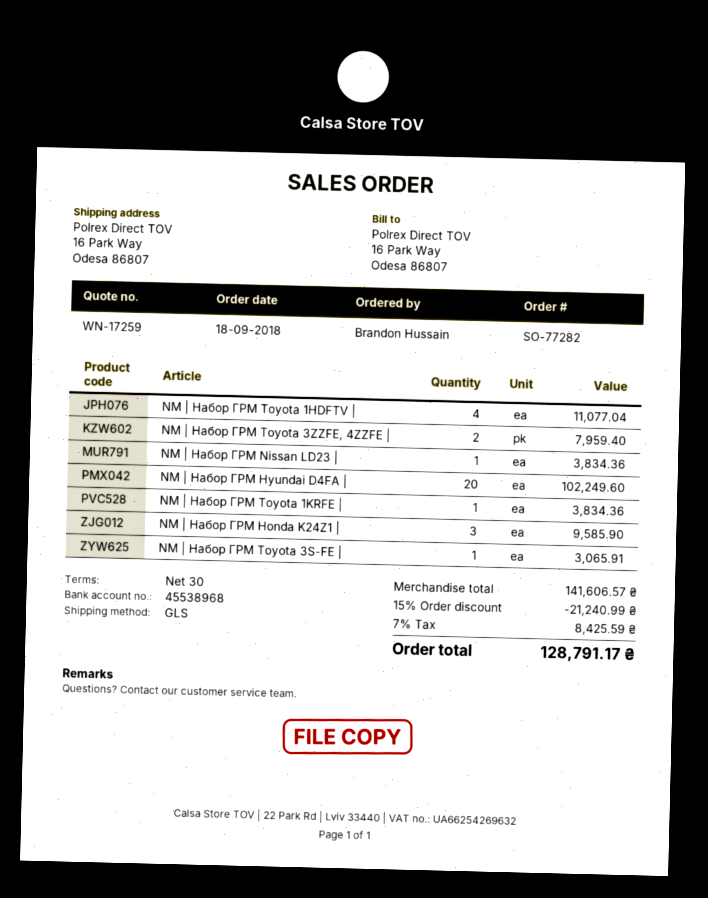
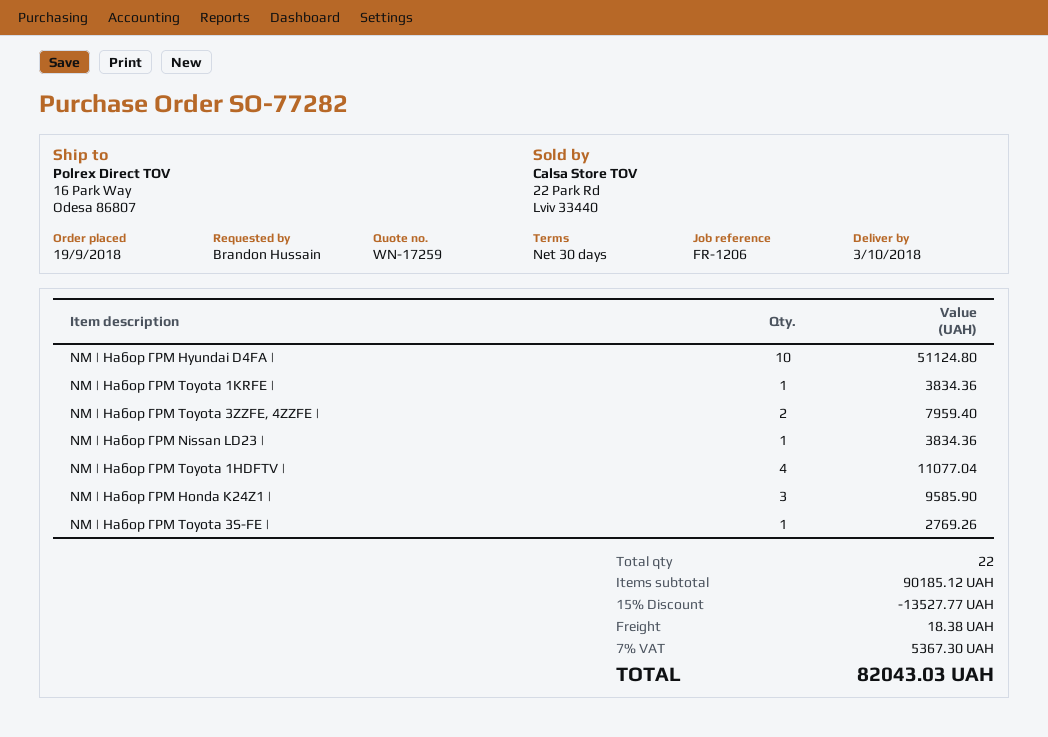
order date: 2018-09-18 -> 2018-09-19
NM | Набор ГРМ Hyundai D4FA |: 20 for 102249.60 -> 10 for 51124.80
NM | Набор ГРМ Toyota 3S-FE |: 1 for 3065.91 -> 1 for 2769.26
subtotal: 141606.57 -> 90185.12
discount: 15% = 21240.99 -> 15% = 13527.77
shipping: none -> 18.38
tax: 7% = 8425.59 -> 7% = 5367.30
total: 128791.17 -> 82043.03

